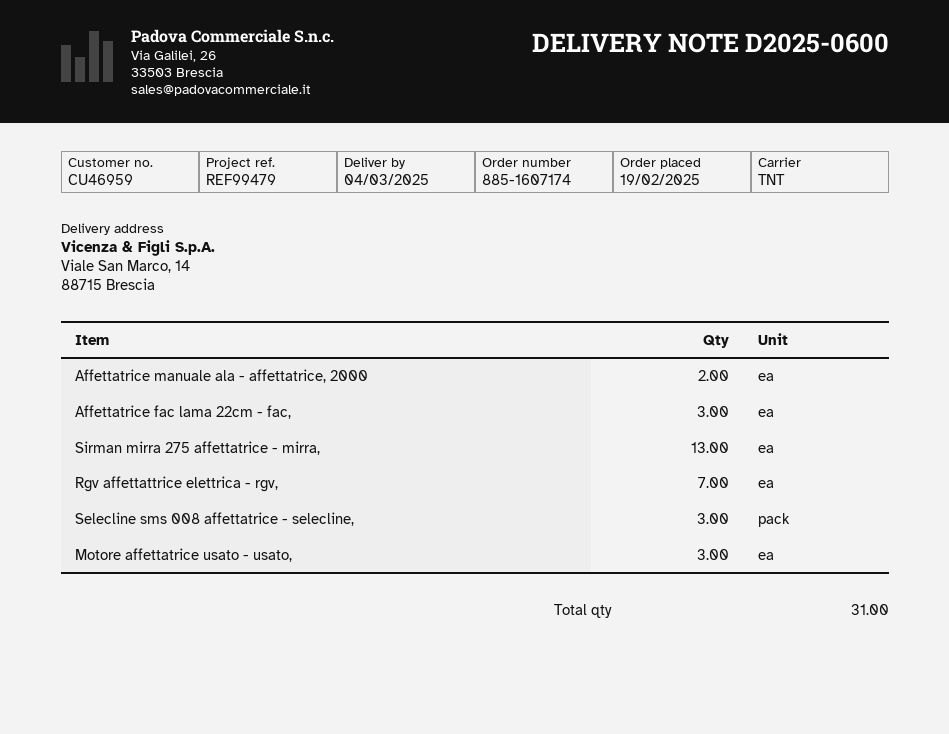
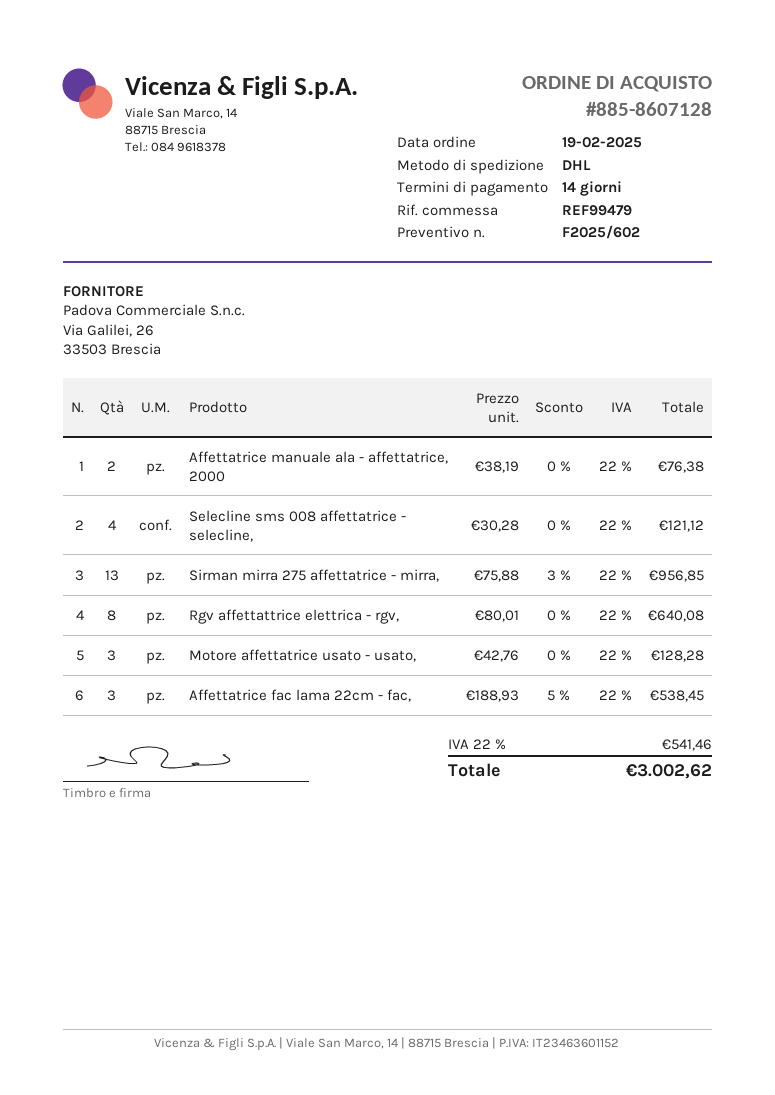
order number: 885-1607174 -> 885-8607128
shipping method: TNT -> DHL
Rgv affettattrice elettrica - rgv,: 7 -> 8
Selecline sms 008 affettatrice - selecline,: 3 -> 4

